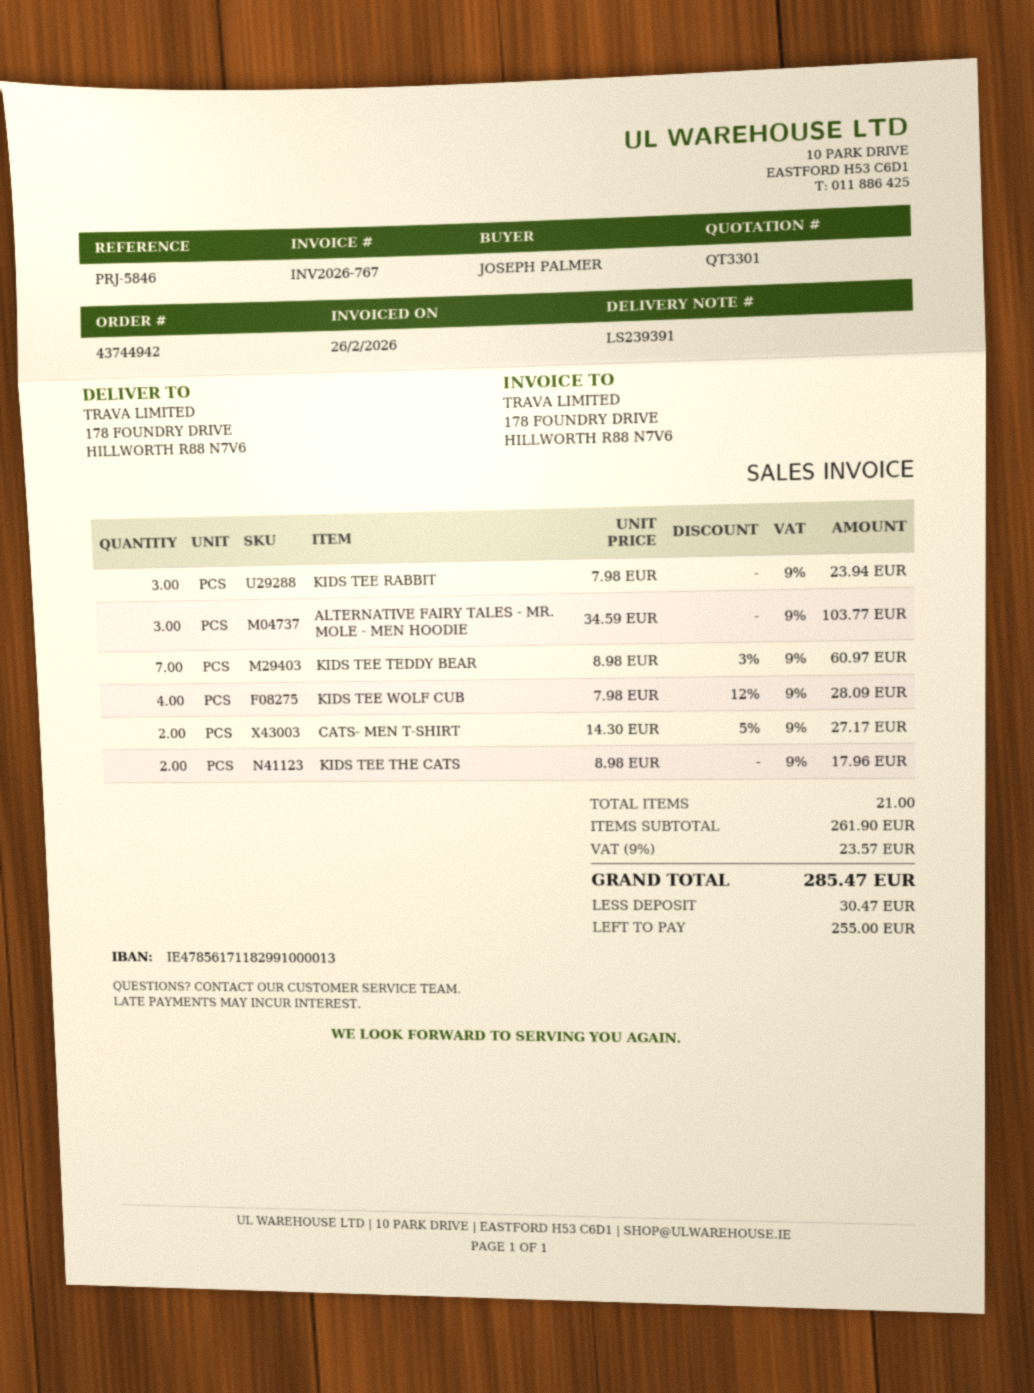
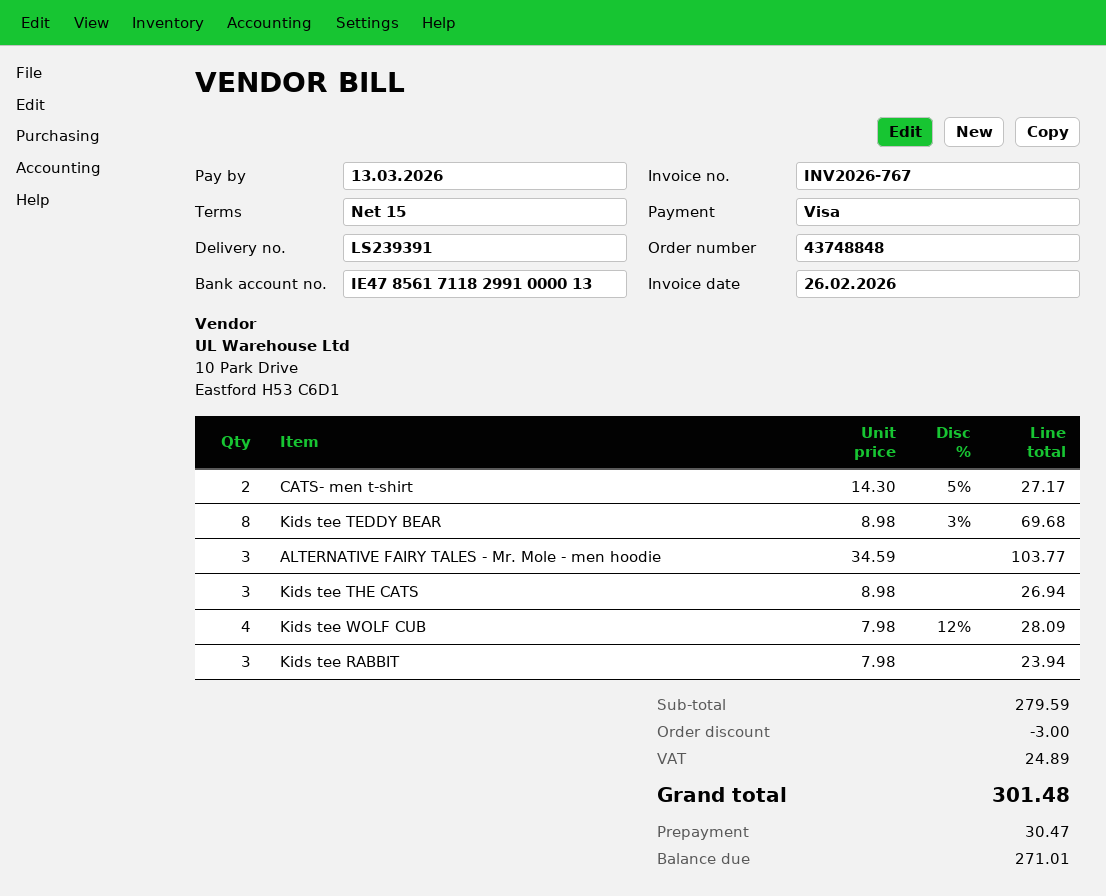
order number: 43744942 -> 43748848
KIDS TEE TEDDY BEAR: 7 x 8.98 - 3% = 60.97 -> 8 x 8.98 - 3% = 69.68
KIDS TEE THE CATS: 2 x 8.98 = 17.96 -> 3 x 8.98 = 26.94
subtotal: 261.90 -> 279.59
discount: none -> 3.00
tax: 23.57 -> 24.89
total: 285.47 -> 301.48
balance: 255.00 -> 271.01

